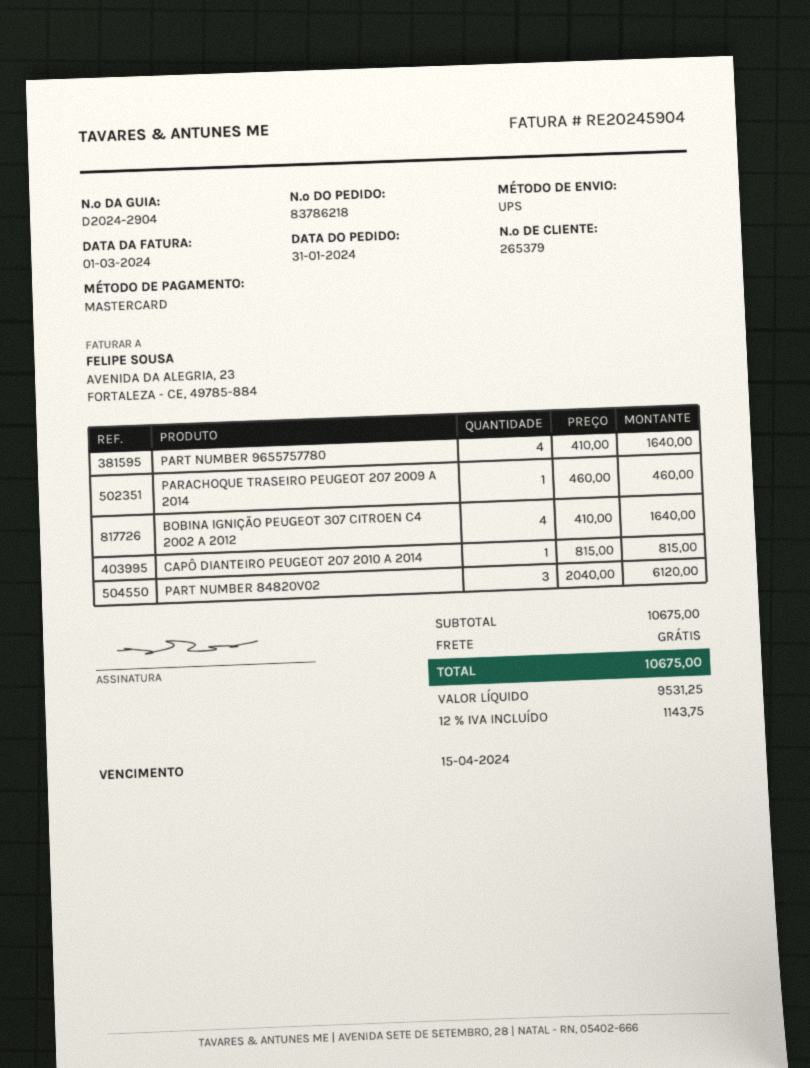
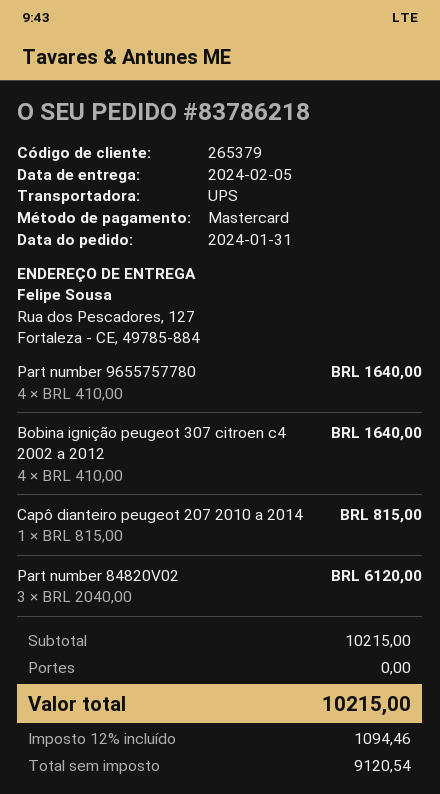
PARACHOQUE TRASEIRO PEUGEOT 207 2009 A 2014: 1 x 460.00 = 460.00 -> none
subtotal: 10675.00 -> 10215.00
net: 9531.25 -> 9120.54
tax: 12% = 1143.75 -> 12% = 1094.46
total: 10675.00 -> 10215.00

